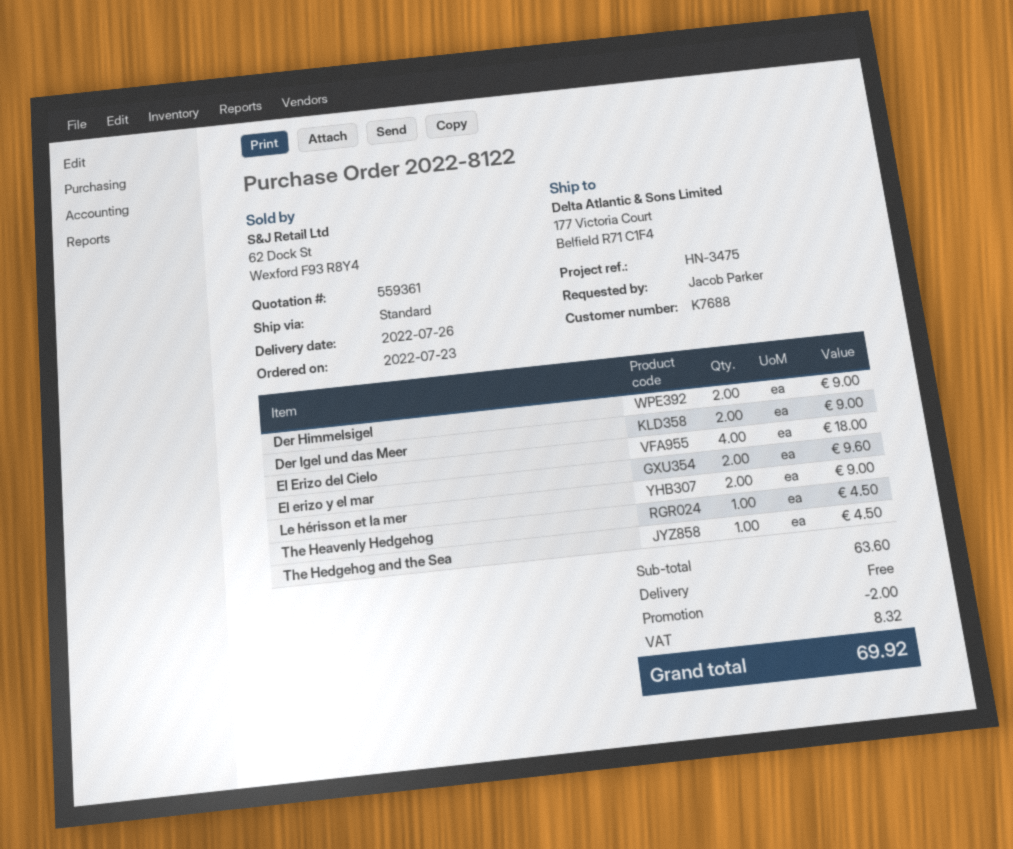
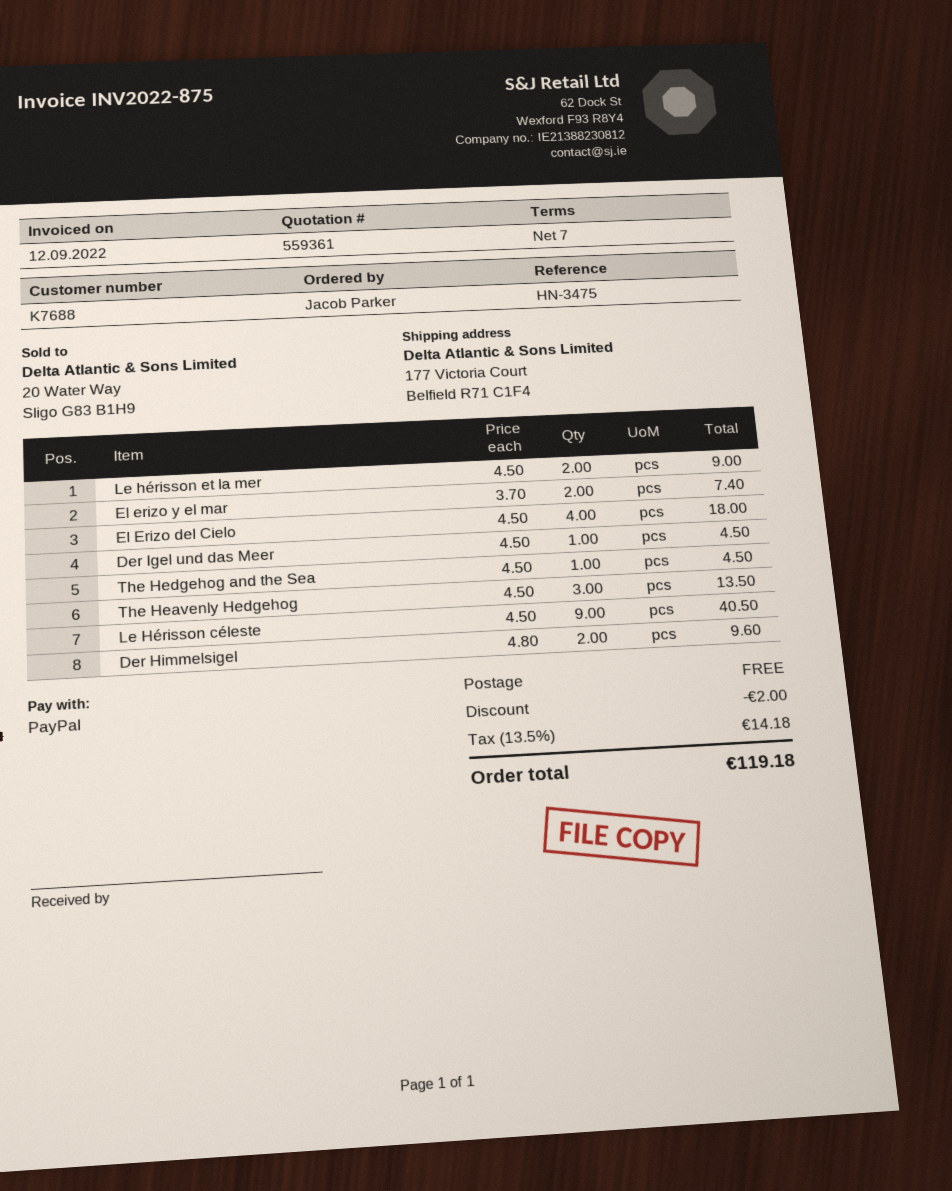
Der Himmelsigel: 2 for 9.00 -> 2 for 9.60
Der Igel und das Meer: 2 for 9.00 -> 1 for 4.50
El erizo y el mar: 2 for 9.60 -> 2 for 7.40
The Heavenly Hedgehog: 1 for 4.50 -> 3 for 13.50
Le Hérisson céleste: none -> 9 for 40.50
tax: 8.32 -> 14.18
total: 69.92 -> 119.18

